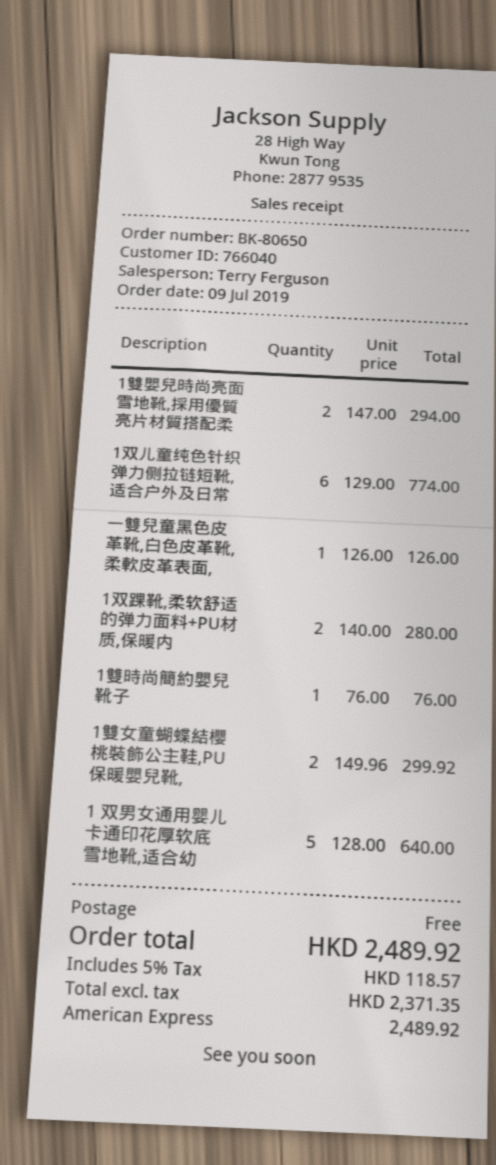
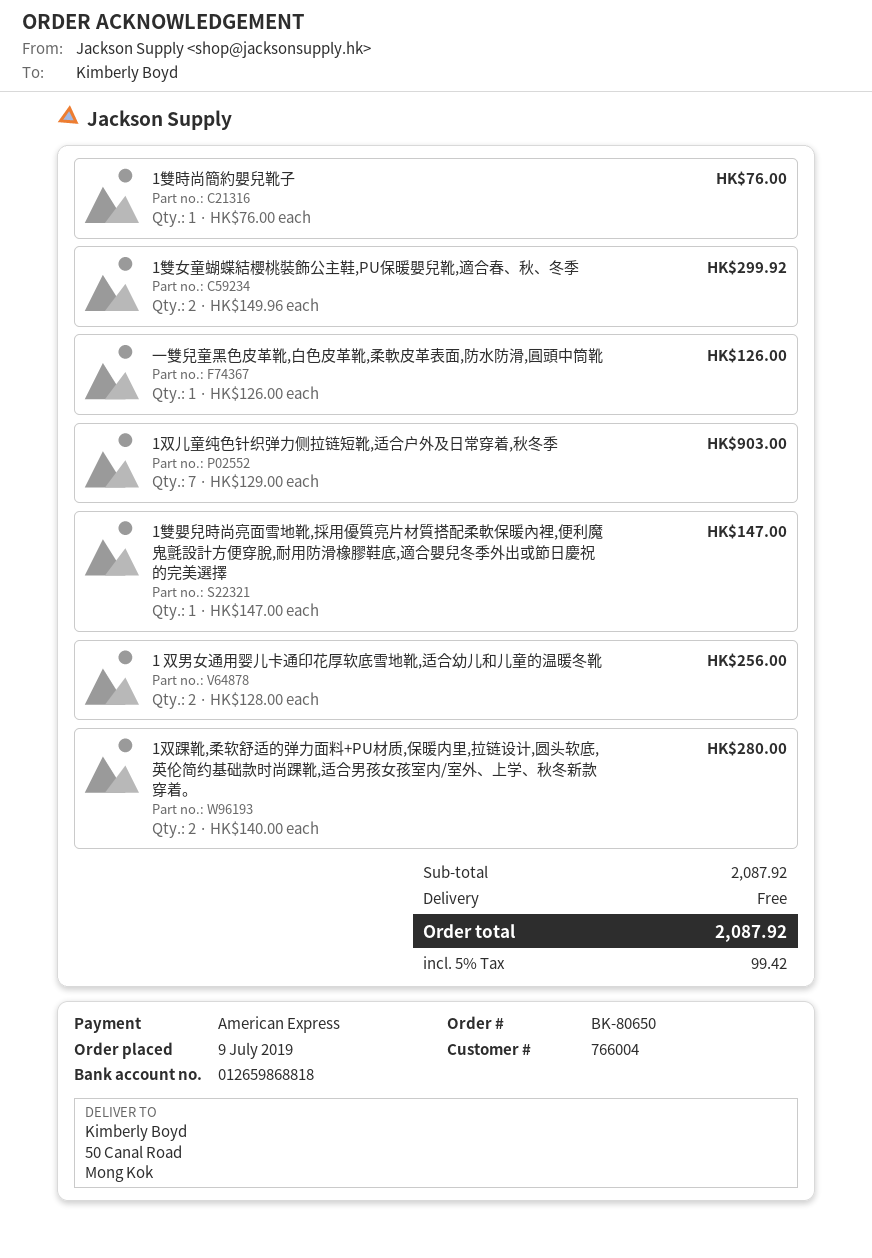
customer number: 766040 -> 766004
1雙嬰兒時尚亮面雪地靴,採用優質亮片材質搭配柔: 2 x 147.00 = 294.00 -> 1 x 147.00 = 147.00
1双儿童纯色针织弹力侧拉链短靴,适合户外及日常: 6 x 129.00 = 774.00 -> 7 x 129.00 = 903.00
1 双男女通用婴儿卡通印花厚软底雪地靴,适合幼: 5 x 128.00 = 640.00 -> 2 x 128.00 = 256.00
tax: 5% = 118.57 -> 5% = 99.42
total: 2489.92 -> 2087.92

